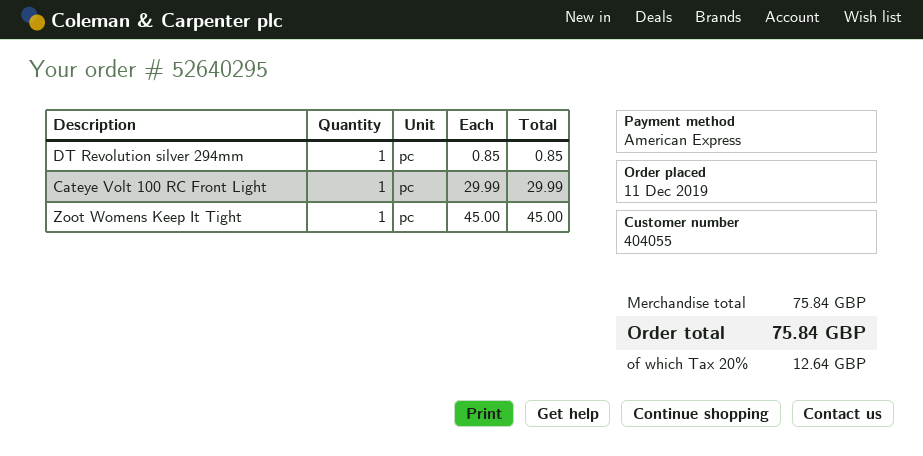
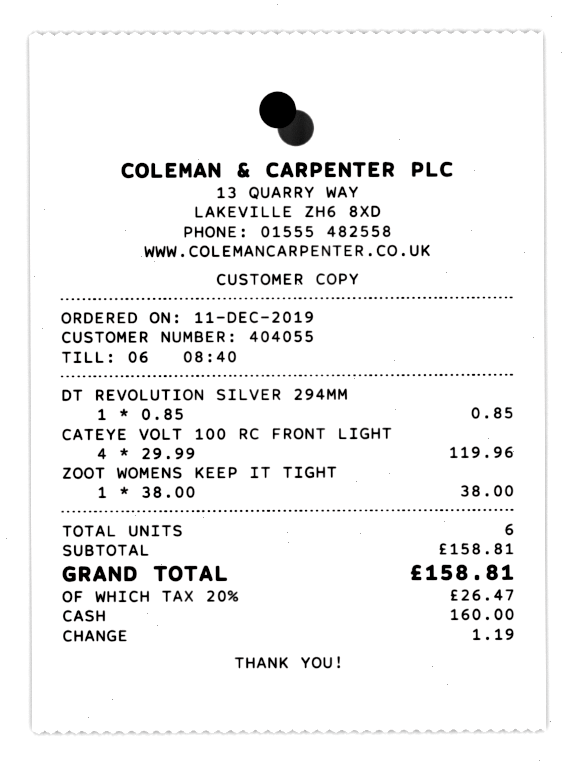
payment method: American Express -> cash
Cateye Volt 100 RC Front Light: 1 x 29.99 = 29.99 -> 4 x 29.99 = 119.96
Zoot Womens Keep It Tight: 1 x 45.00 = 45.00 -> 1 x 38.00 = 38.00
subtotal: 75.84 -> 158.81
tax: 20% = 12.64 -> 20% = 26.47
total: 75.84 -> 158.81

